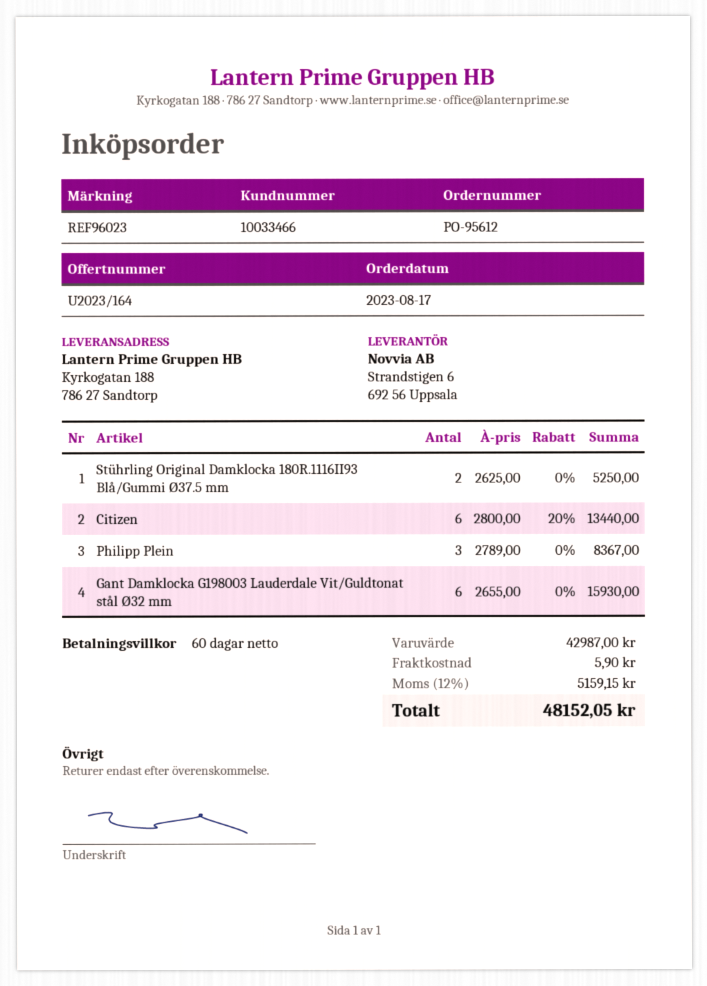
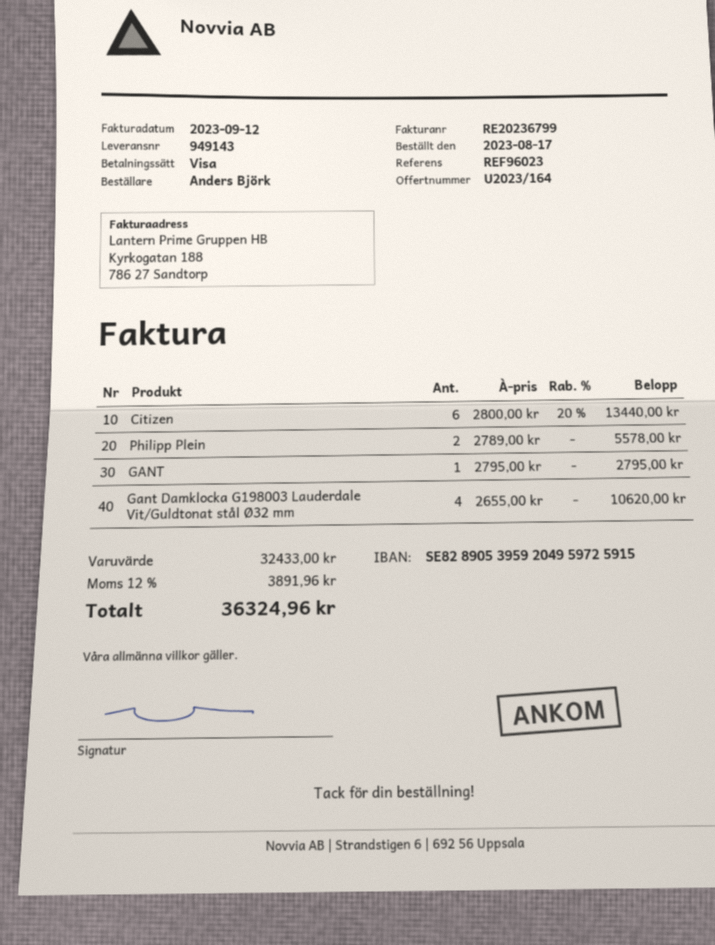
Stührling Original Damklocka 180R.1116II93 Blå/Gummi Ø37.5 mm: 2 x 2625.00 = 5250.00 -> none
Philipp Plein: 3 x 2789.00 = 8367.00 -> 2 x 2789.00 = 5578.00
Gant Damklocka G198003 Lauderdale Vit/Guldtonat stål Ø32 mm: 6 x 2655.00 = 15930.00 -> 4 x 2655.00 = 10620.00
GANT: none -> 1 x 2795.00 = 2795.00
subtotal: 42987.00 -> 32433.00
shipping: 5.90 -> none
tax: 12% = 5159.15 -> 12% = 3891.96
total: 48152.05 -> 36324.96

